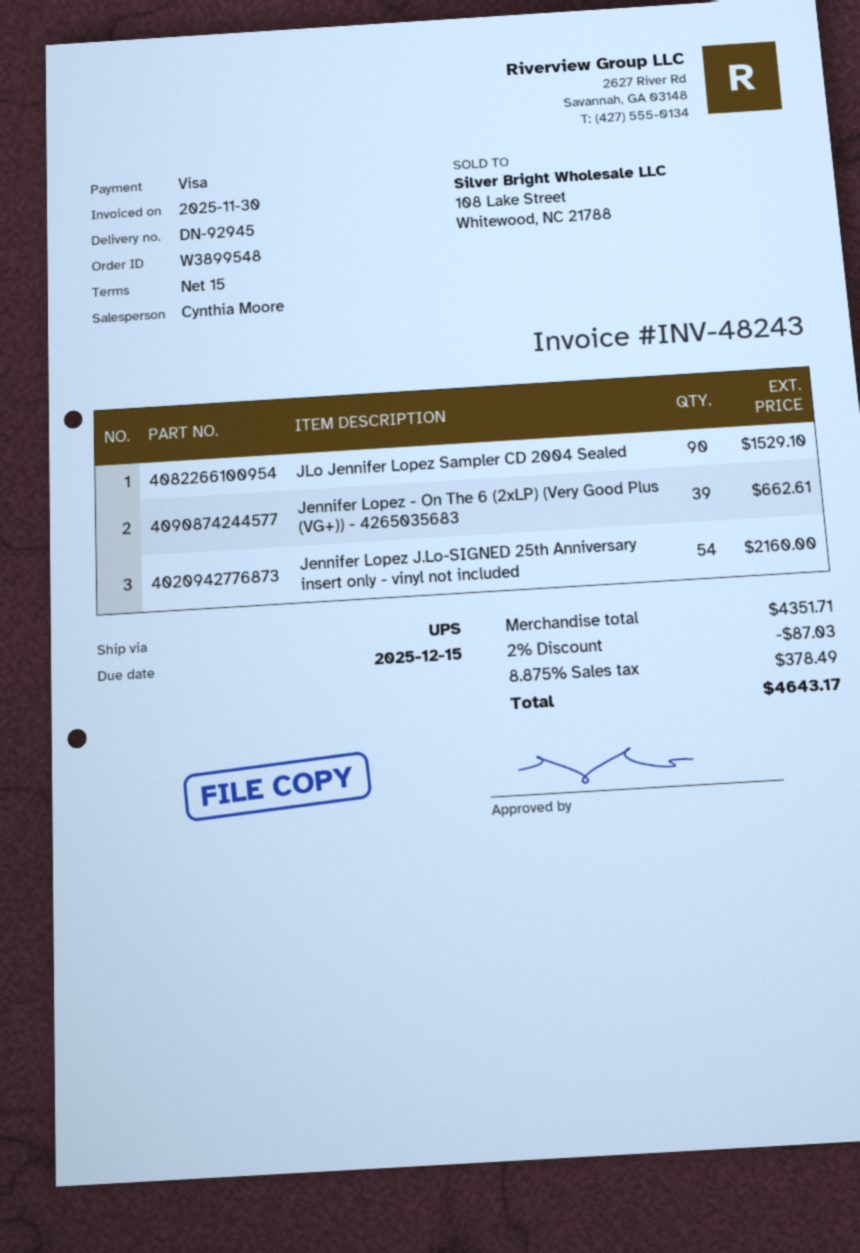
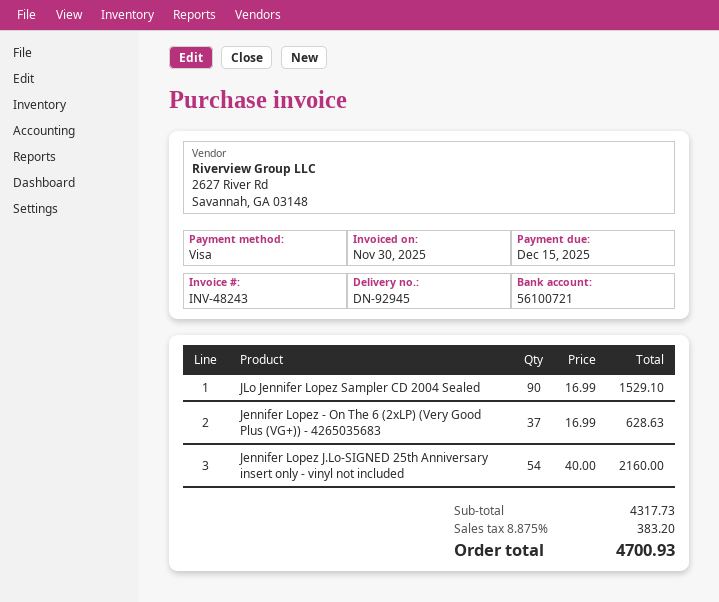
Jennifer Lopez - On The 6 (2xLP) (Very Good Plus (VG+)) - 4265035683: 39 for 662.61 -> 37 for 628.63
subtotal: 4351.71 -> 4317.73
discount: 2% = 87.03 -> none
tax: 8.875% = 378.49 -> 8.875% = 383.20
total: 4643.17 -> 4700.93

